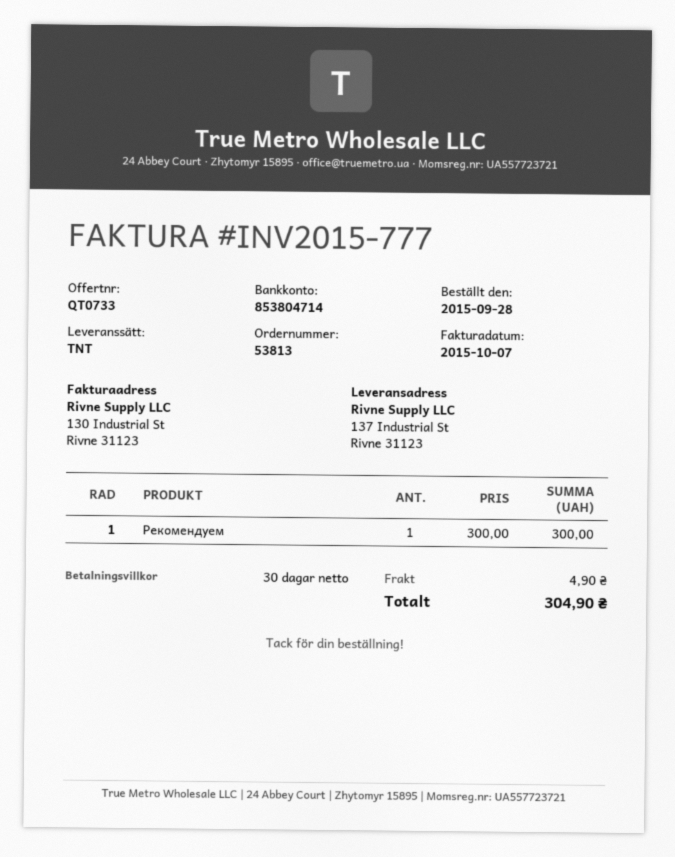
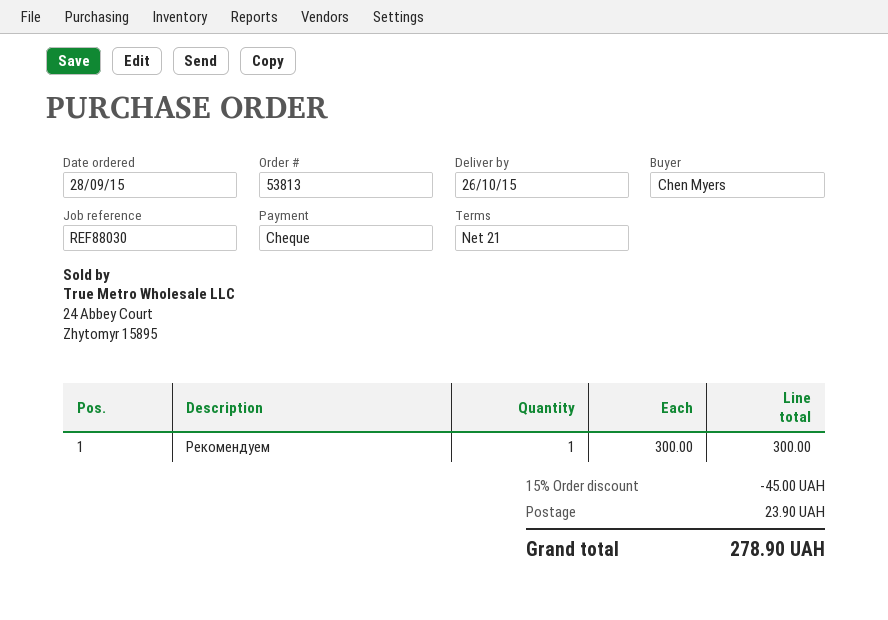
payment terms: 30 days -> 21 days
discount: none -> 15% = 45.00
shipping: 4.90 -> 23.90
total: 304.90 -> 278.90

